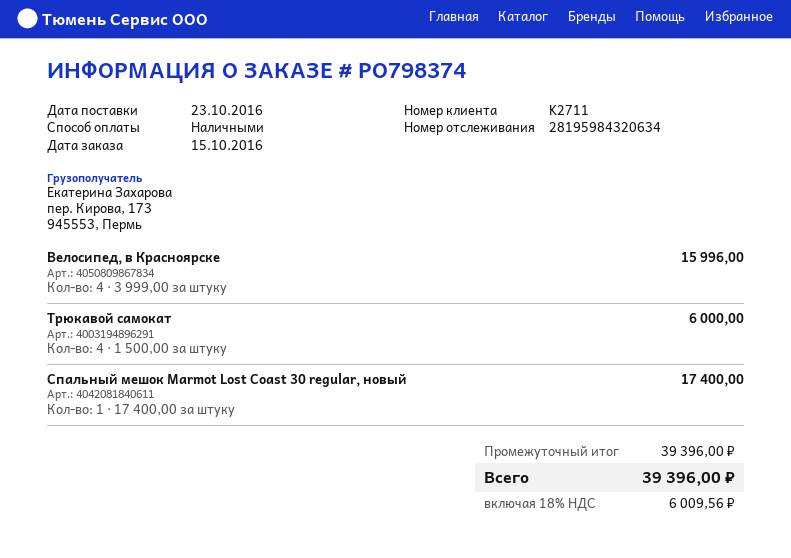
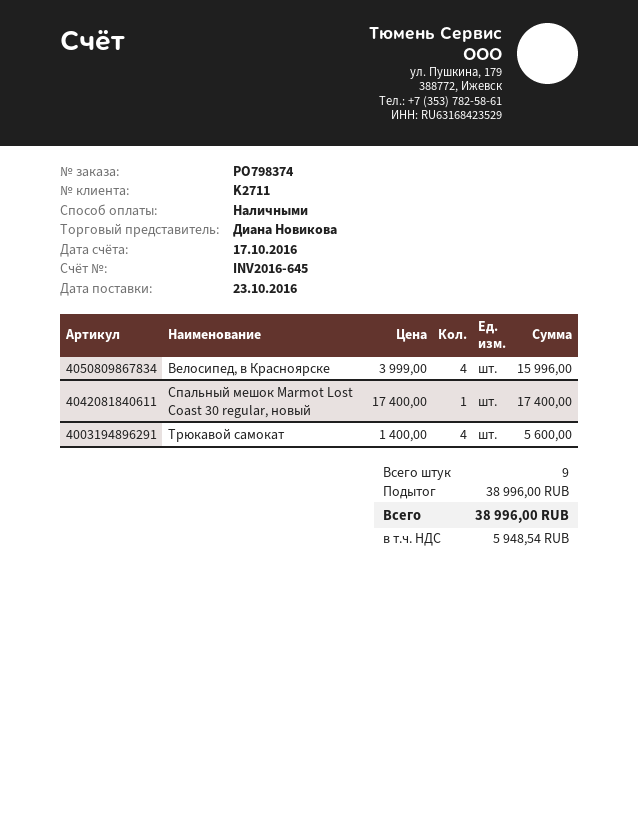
Трюкавой самокат: 4 x 1500.00 = 6000.00 -> 4 x 1400.00 = 5600.00
subtotal: 39396.00 -> 38996.00
tax: 6009.56 -> 5948.54
total: 39396.00 -> 38996.00

